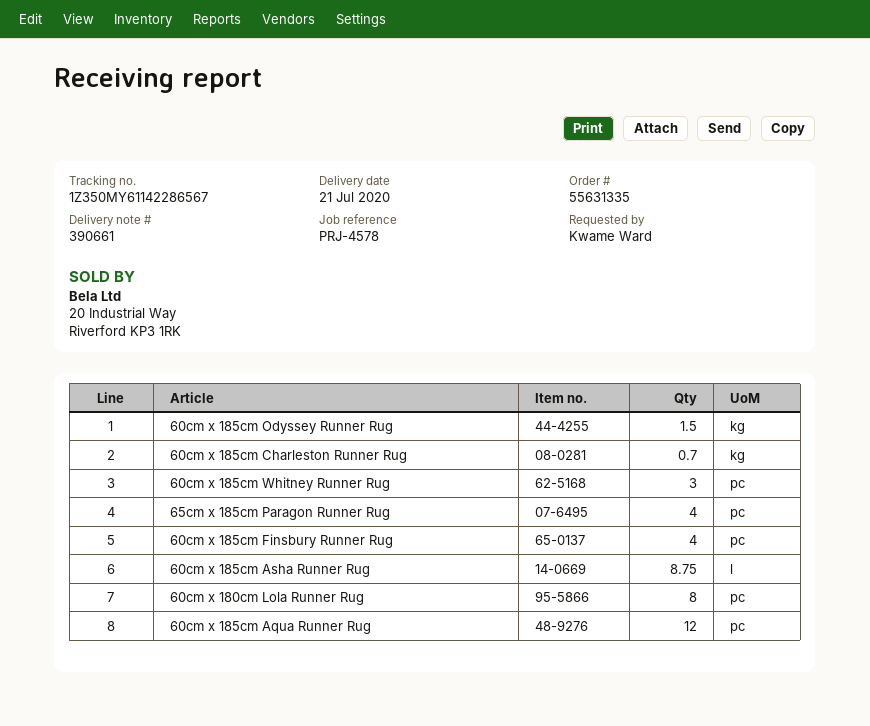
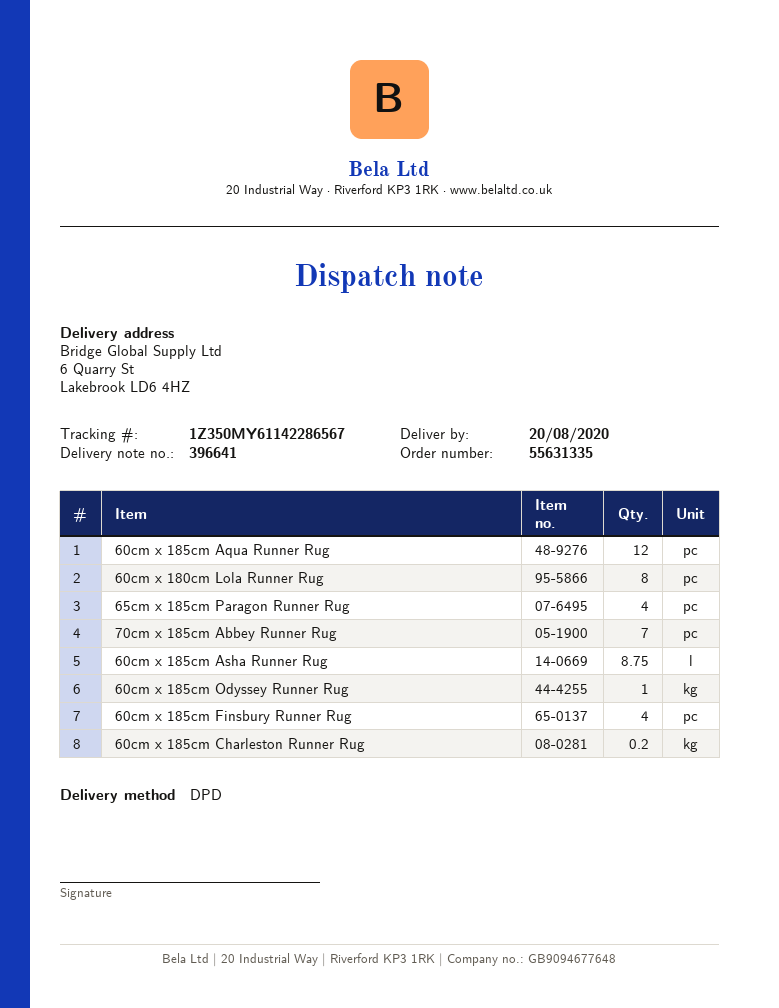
delivery note number: 390661 -> 396641
delivery date: 2020-07-21 -> 2020-08-20
60cm x 185cm Odyssey Runner Rug: 1.5 -> 1
60cm x 185cm Charleston Runner Rug: 0.7 -> 0.2
60cm x 185cm Whitney Runner Rug: 3 -> none
70cm x 185cm Abbey Runner Rug: none -> 7

